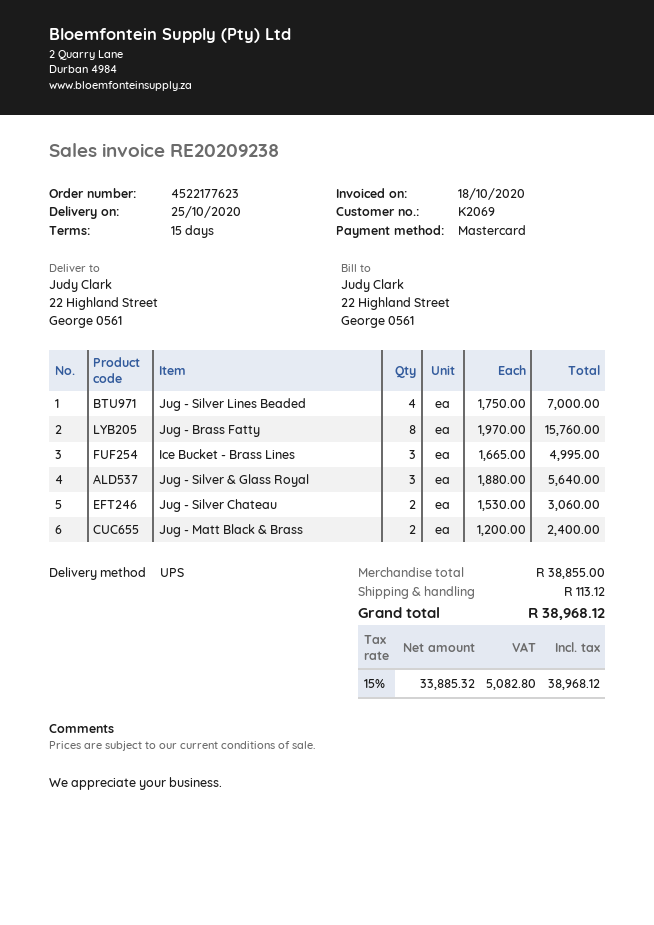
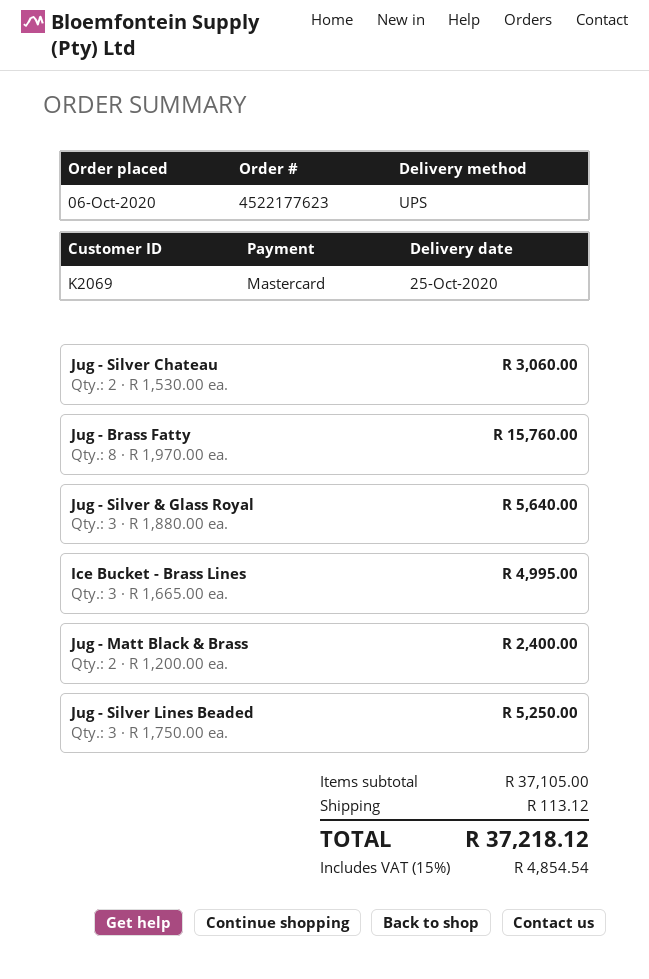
Jug - Silver Lines Beaded: 4 x 1750.00 = 7000.00 -> 3 x 1750.00 = 5250.00
subtotal: 38855.00 -> 37105.00
tax: 15% = 5082.80 -> 15% = 4854.54
total: 38968.12 -> 37218.12

